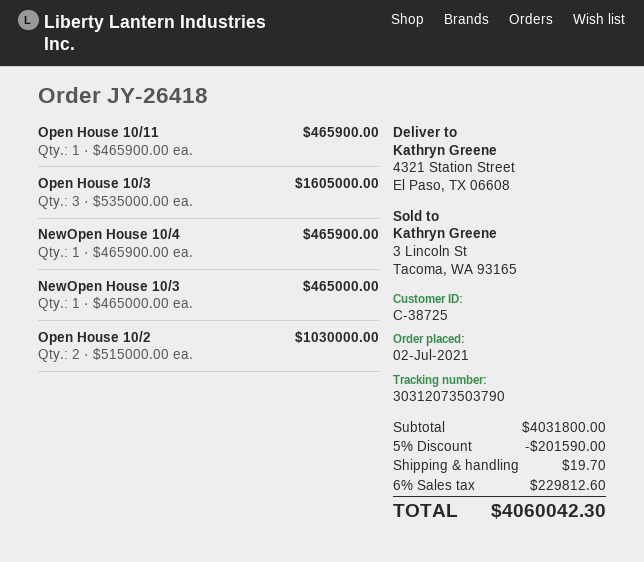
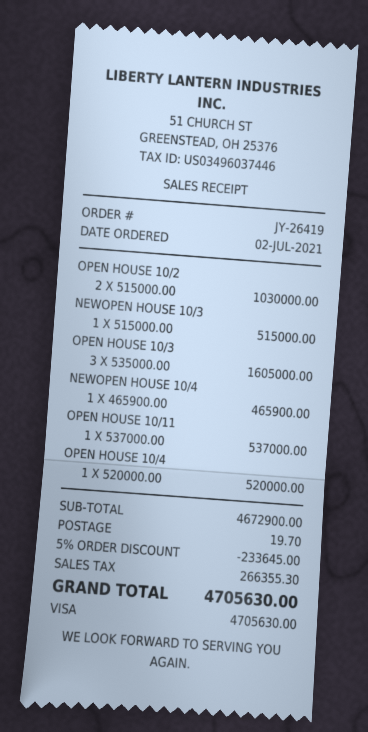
order number: JY-26418 -> JY-26419
Open House 10/11: 1 x 465900.00 = 465900.00 -> 1 x 537000.00 = 537000.00
NewOpen House 10/3: 1 x 465000.00 = 465000.00 -> 1 x 515000.00 = 515000.00
OPEN HOUSE 10/4: none -> 1 x 520000.00 = 520000.00
subtotal: 4031800.00 -> 4672900.00
discount: 5% = 201590.00 -> 5% = 233645.00
tax: 229812.60 -> 266355.30
total: 4060042.30 -> 4705630.00

